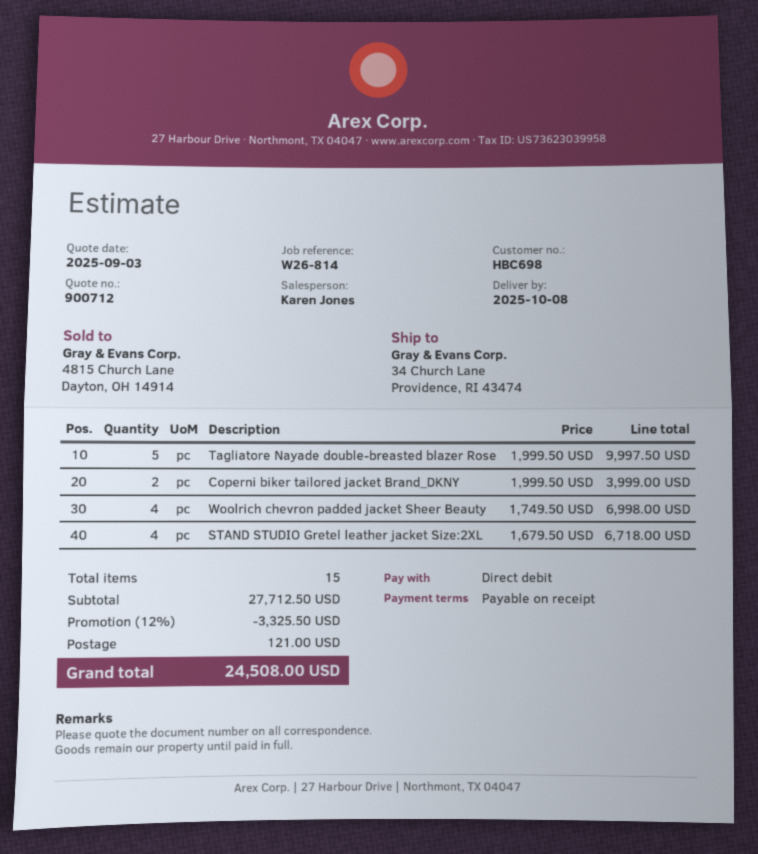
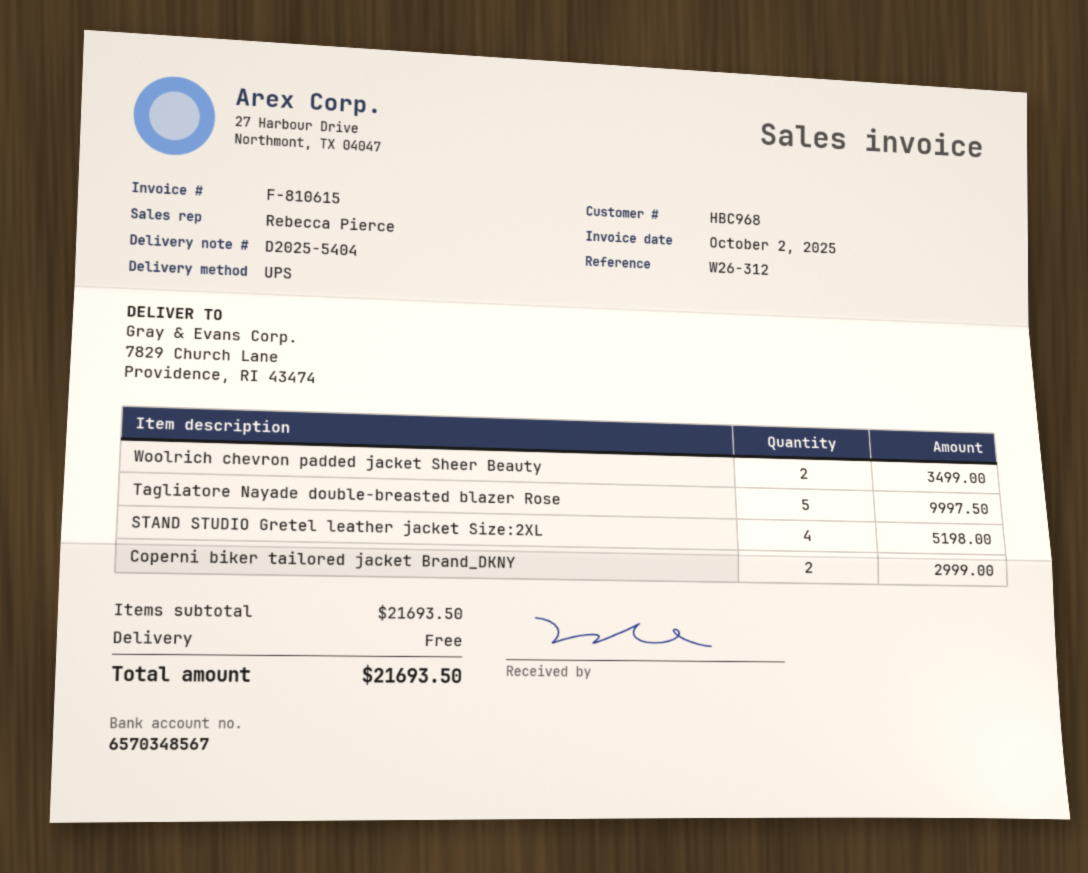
customer number: HBC698 -> HBC968
reference: W26-814 -> W26-312
sales rep: Karen Jones -> Rebecca Pierce
ship to: 34 Church Lane, Providence, RI 43474 -> 7829 Church Lane, Providence, RI 43474
Coperni biker tailored jacket Brand_DKNY: 2 for 3999.00 -> 2 for 2999.00
Woolrich chevron padded jacket Sheer Beauty: 4 for 6998.00 -> 2 for 3499.00
STAND STUDIO Gretel leather jacket Size:2XL: 4 for 6718.00 -> 4 for 5198.00
subtotal: 27712.50 -> 21693.50
discount: 12% = 3325.50 -> none
shipping: 121.00 -> 0.00
total: 24508.00 -> 21693.50

